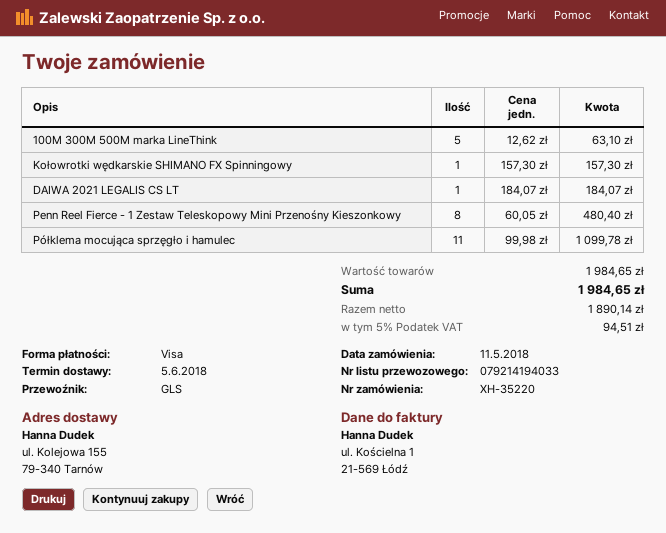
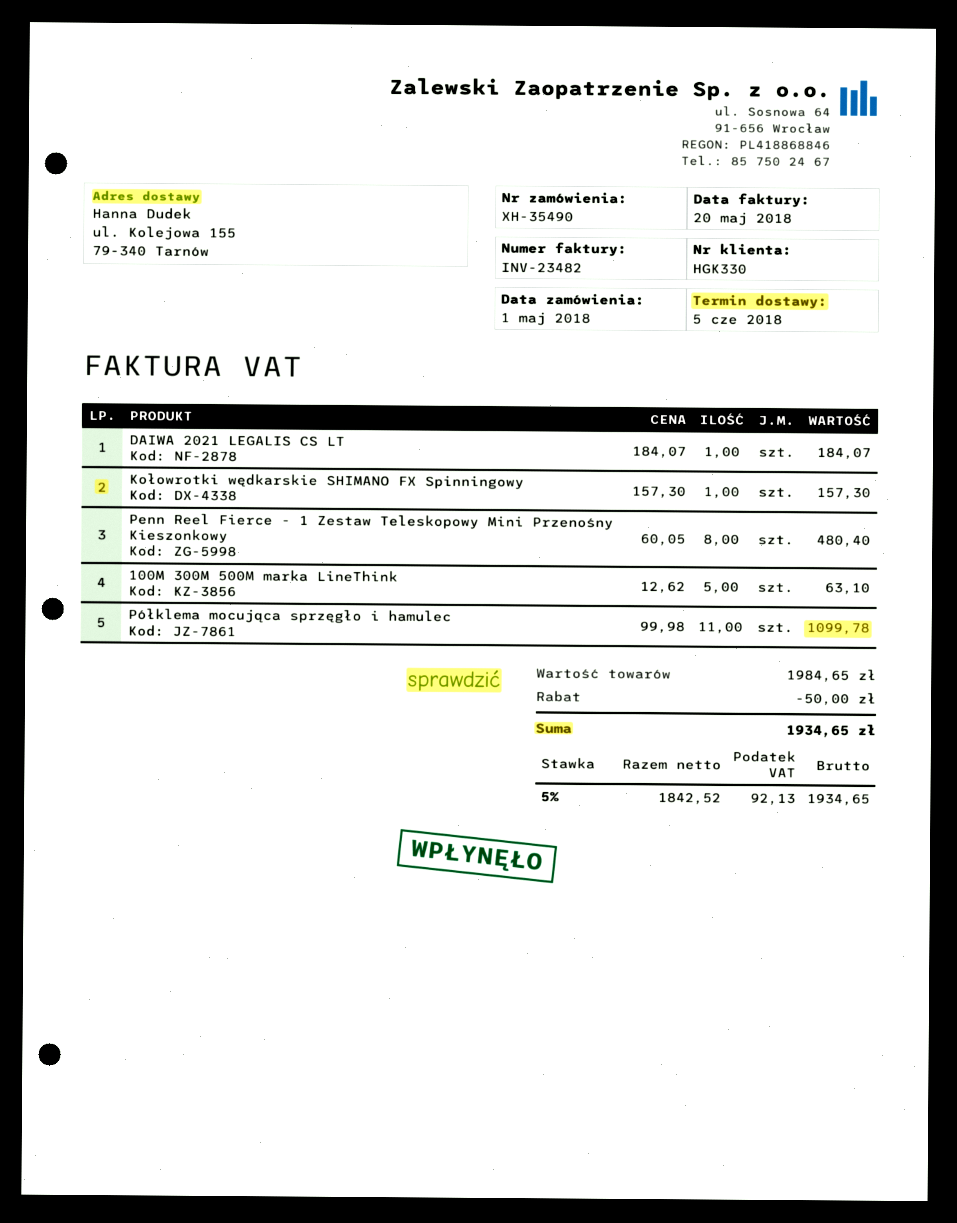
order number: XH-35220 -> XH-35490
order date: 2018-05-11 -> 2018-05-01
discount: none -> 50.00
net: 1890.14 -> 1842.52
tax: 5% = 94.51 -> 5% = 92.13
total: 1984.65 -> 1934.65

